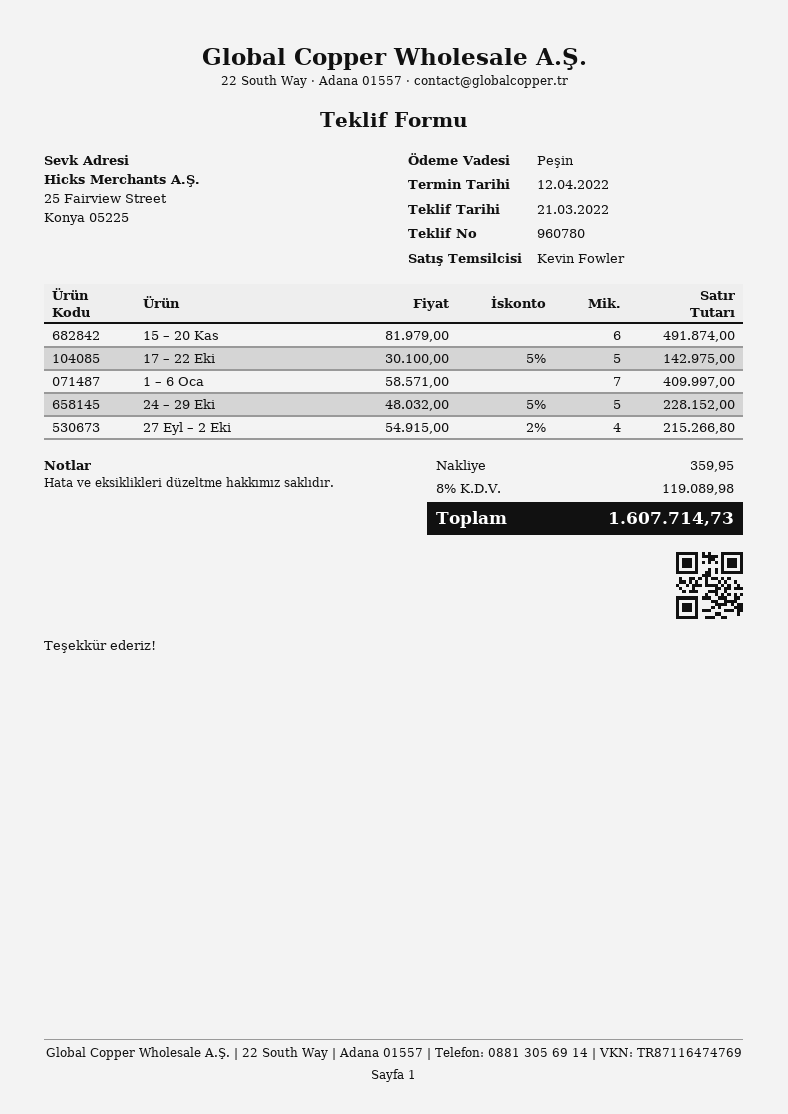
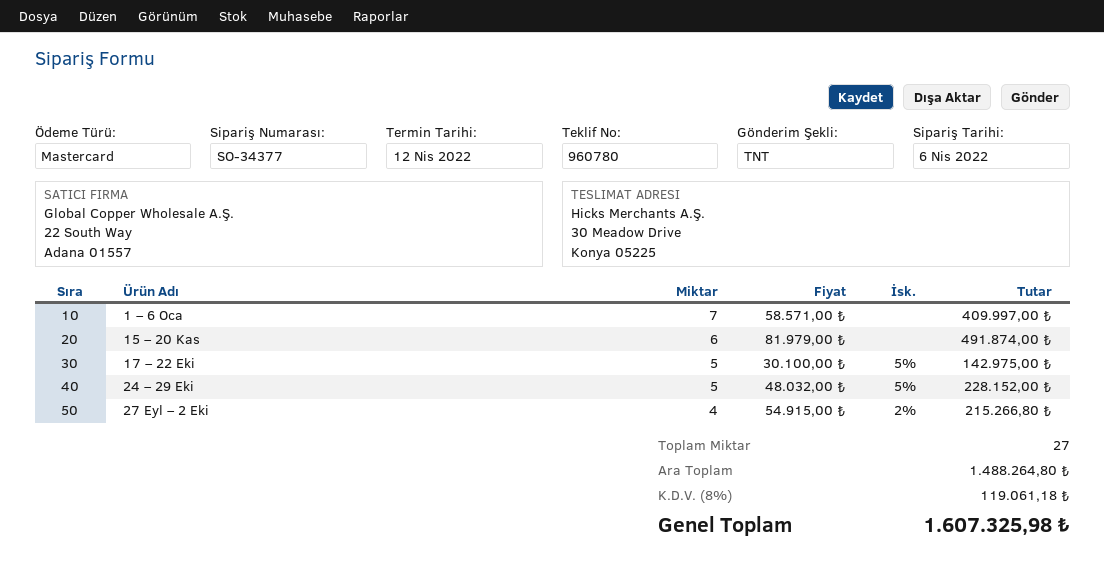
ship to: 25 Fairview Street, Konya 05225 -> 30 Meadow Drive, Konya 05225
shipping: 359.95 -> none
tax: 8% = 119089.98 -> 8% = 119061.18
total: 1607714.73 -> 1607325.98

